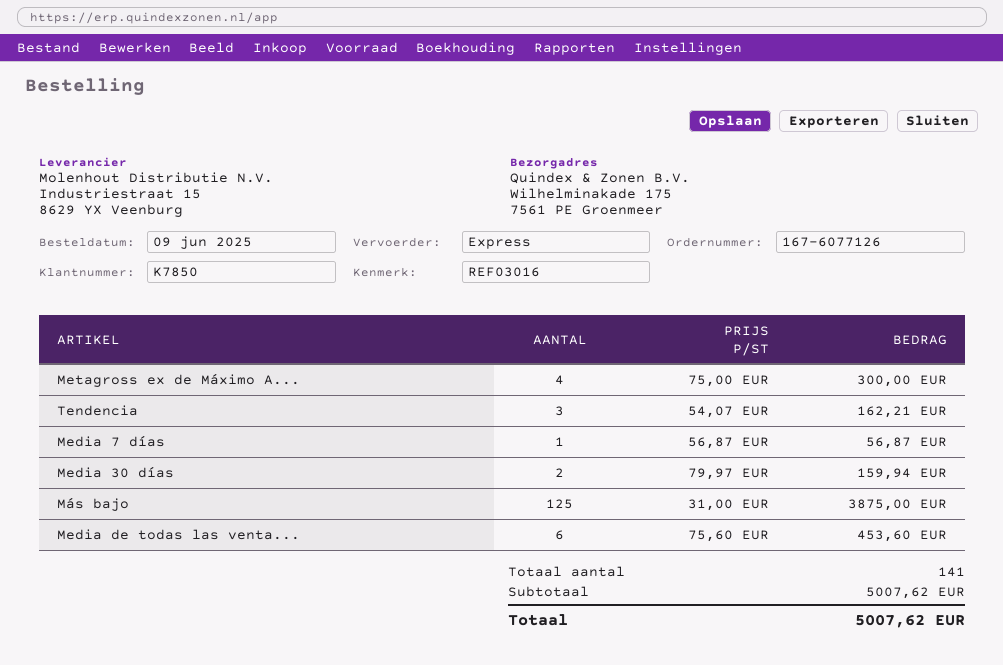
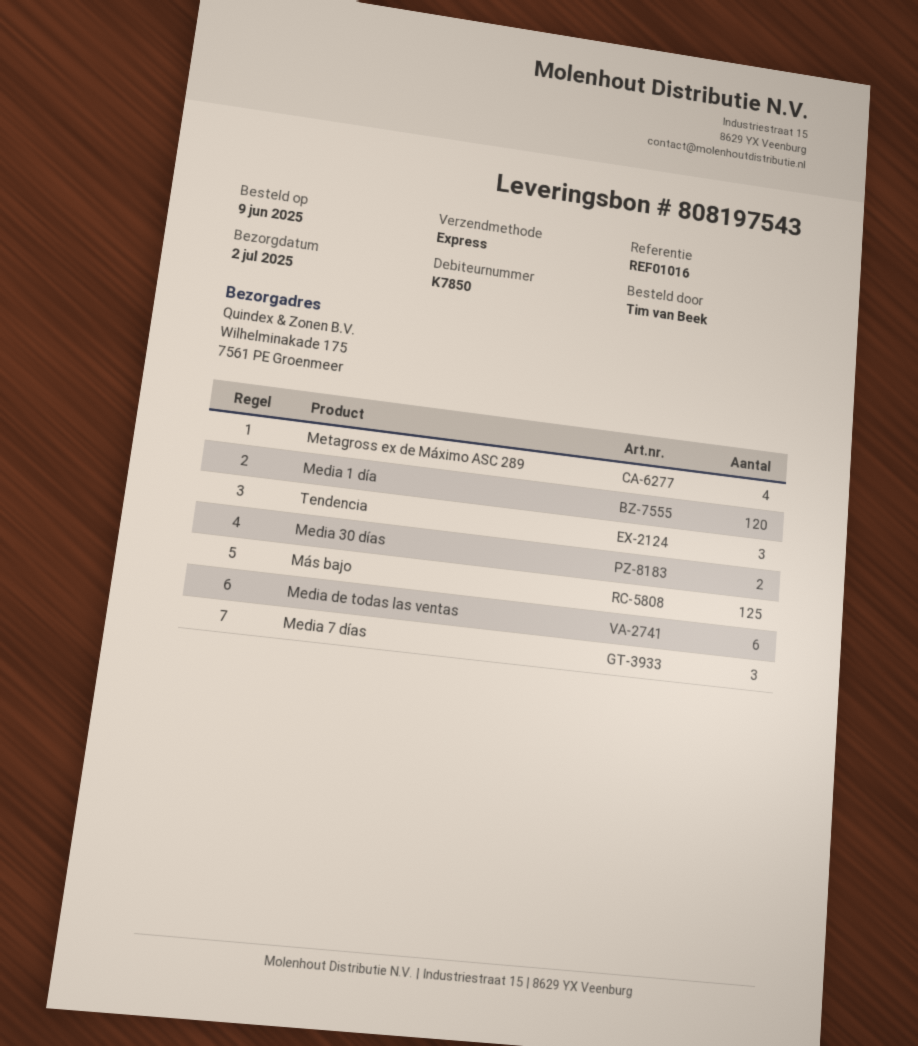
reference: REF03016 -> REF01016
Media 7 días: 1 -> 3
Media 1 día: none -> 120

